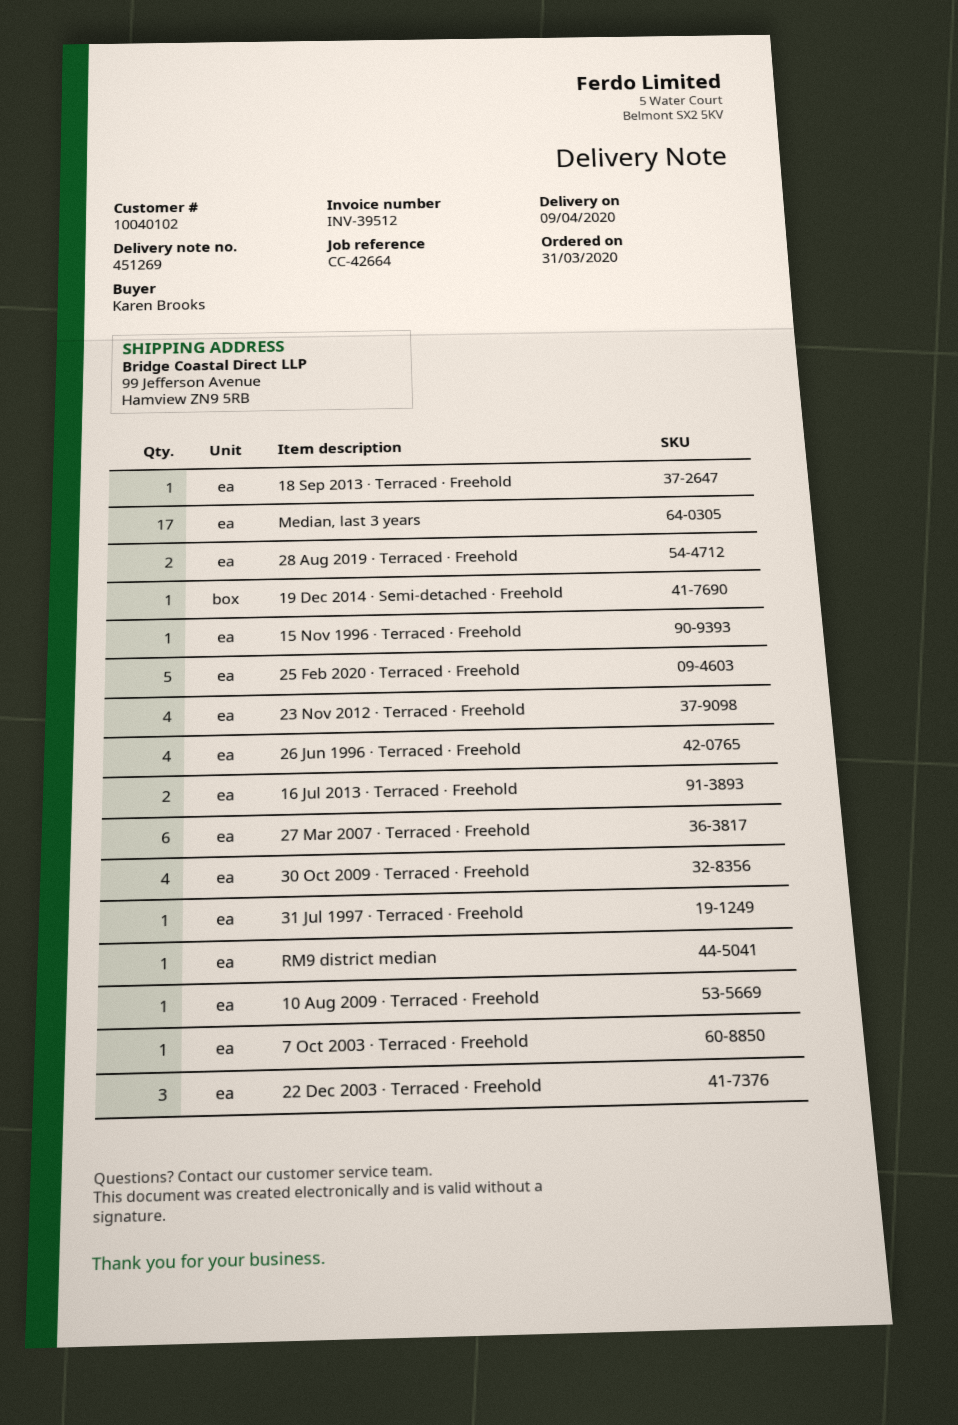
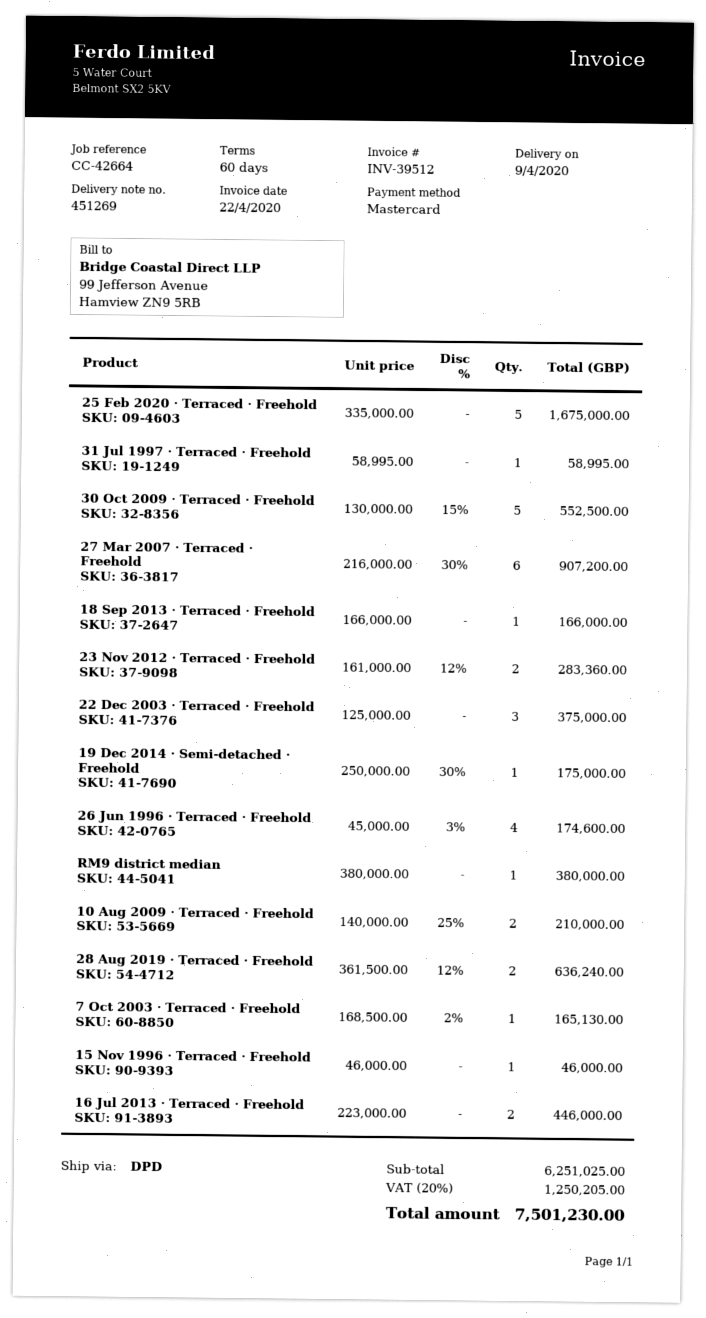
Median, last 3 years: 17 -> none
23 Nov 2012 · Terraced · Freehold: 4 -> 2
30 Oct 2009 · Terraced · Freehold: 4 -> 5
10 Aug 2009 · Terraced · Freehold: 1 -> 2

